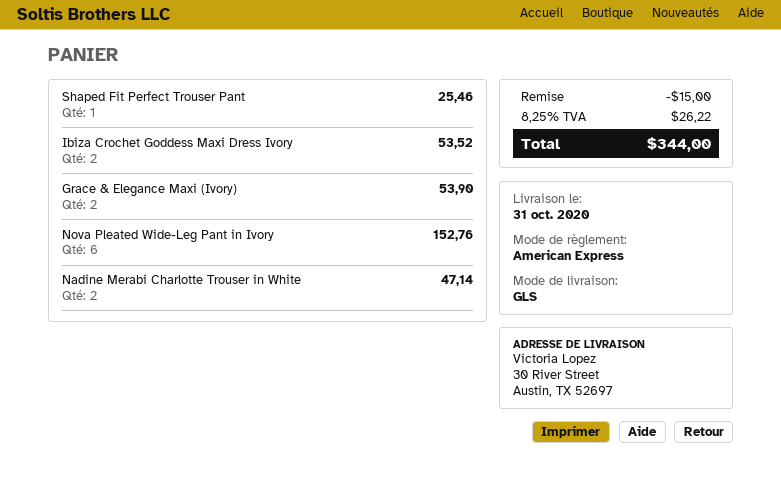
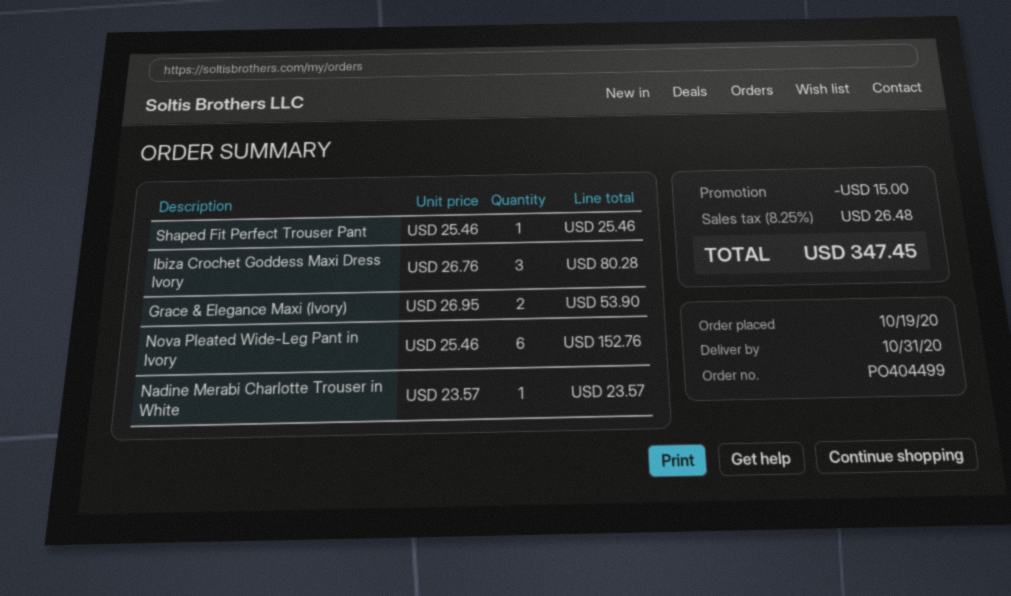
Ibiza Crochet Goddess Maxi Dress Ivory: 2 for 53.52 -> 3 for 80.28
Nadine Merabi Charlotte Trouser in White: 2 for 47.14 -> 1 for 23.57
tax: 8.25% = 26.22 -> 8.25% = 26.48
total: 344.00 -> 347.45

